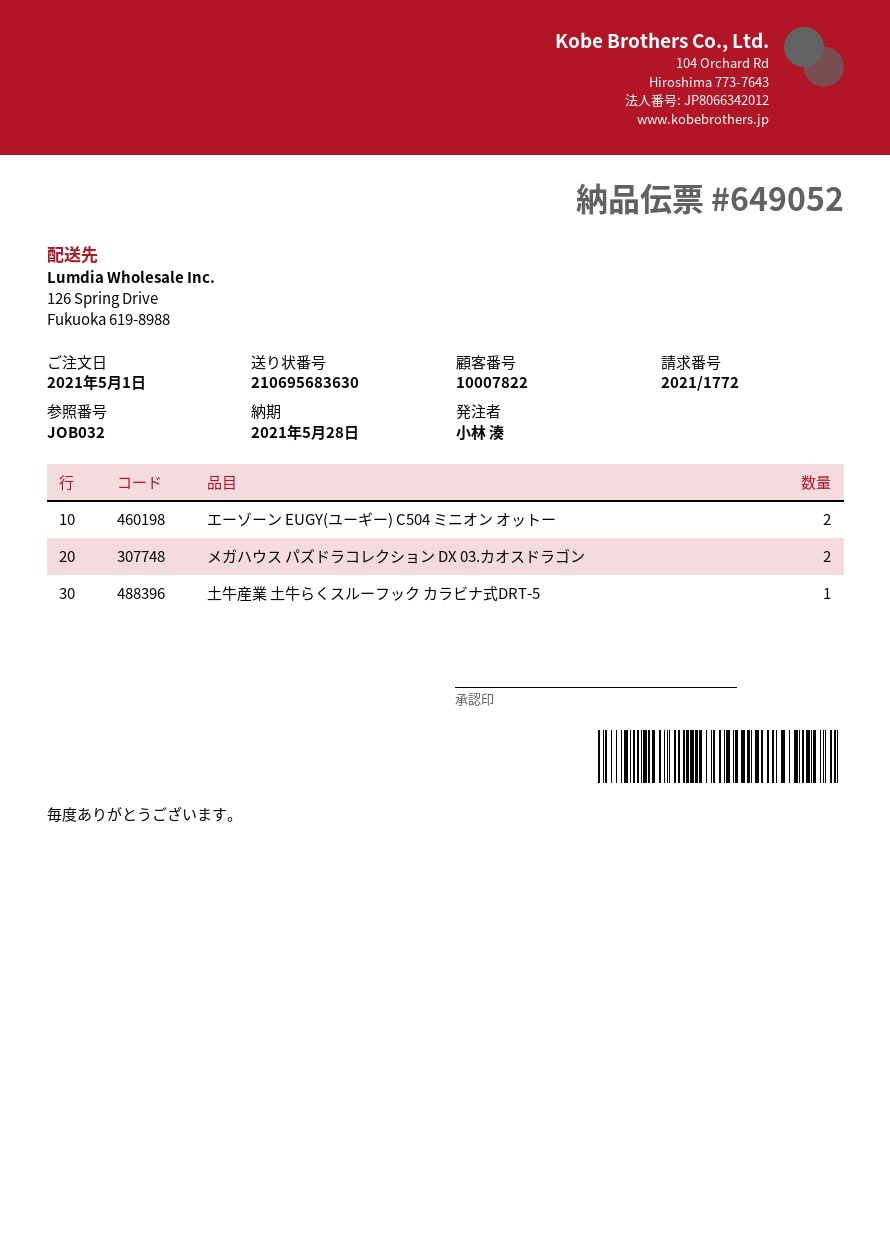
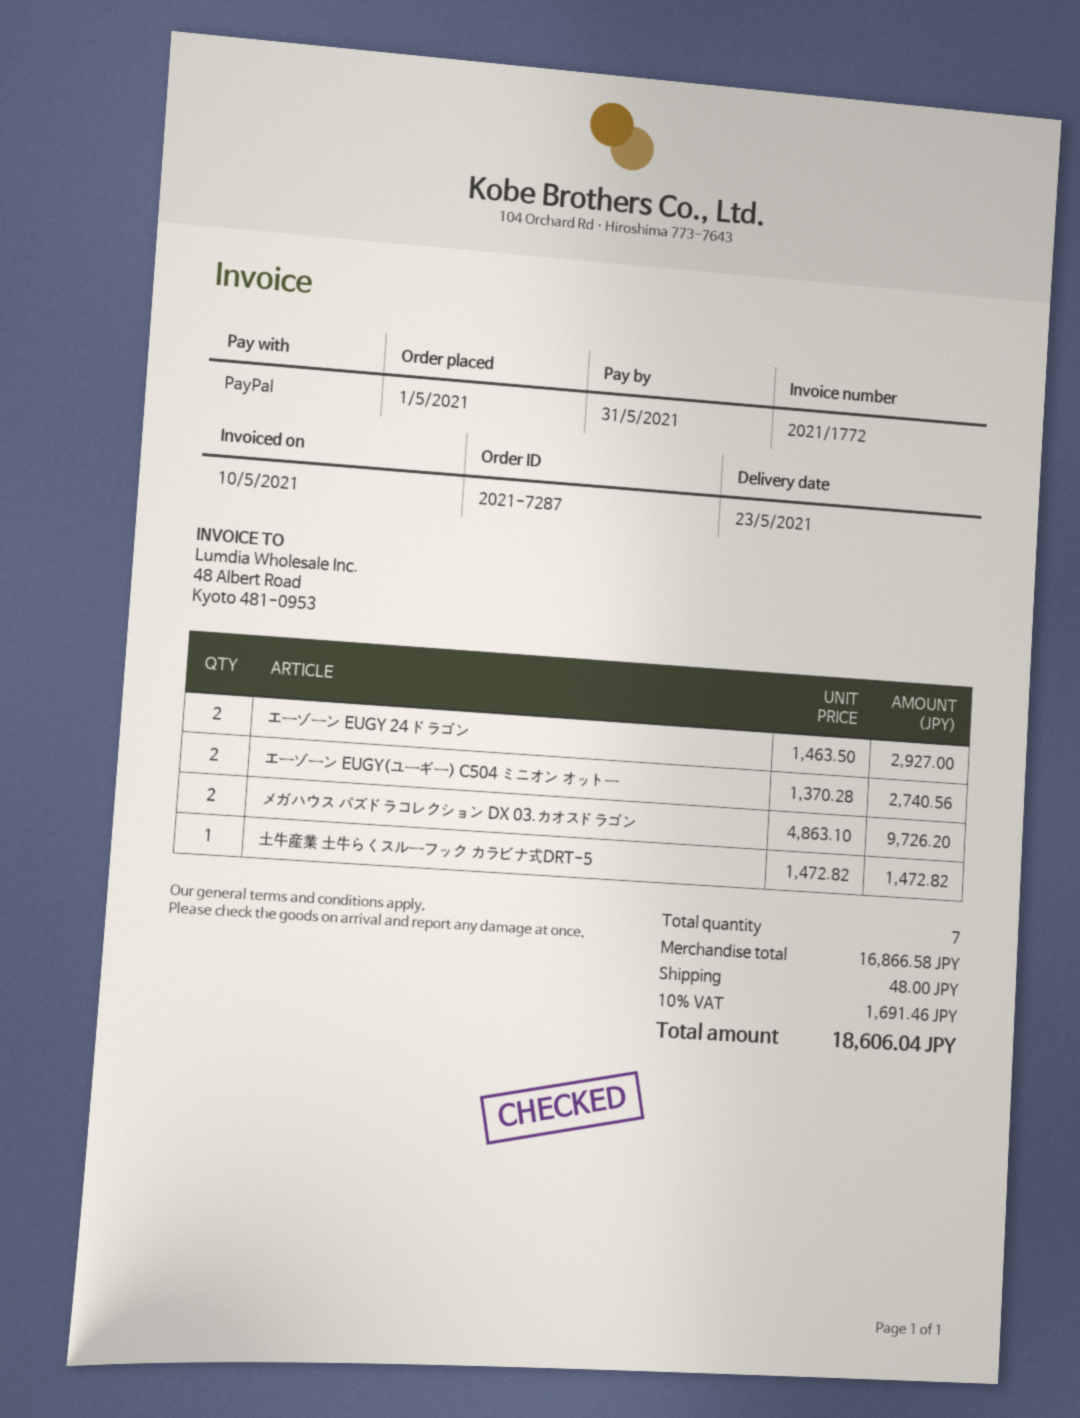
delivery date: 2021-05-28 -> 2021-05-23
エーゾーン EUGY 24 ドラゴン: none -> 2

